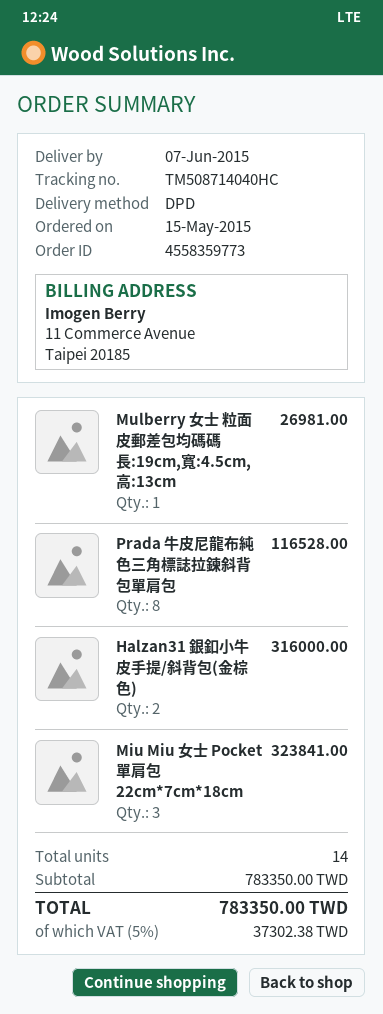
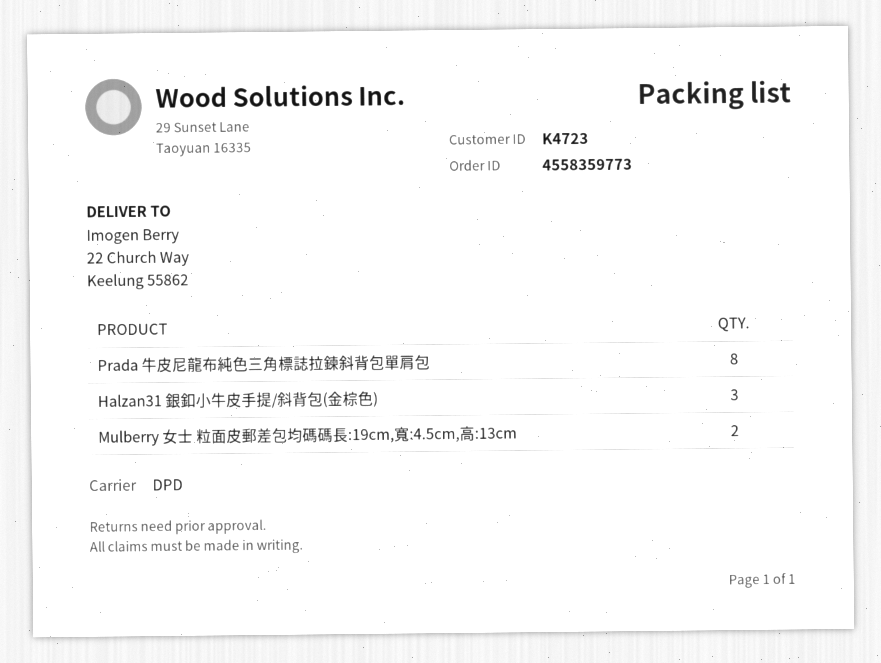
Mulberry 女士 粒面皮郵差包均碼碼長:19cm,寬:4.5cm,高:13cm: 1 -> 2
Halzan31 銀釦小牛皮手提/斜背包(金棕色): 2 -> 3
Miu Miu 女士 Pocket 單肩包 22cm*7cm*18cm: 3 -> none

